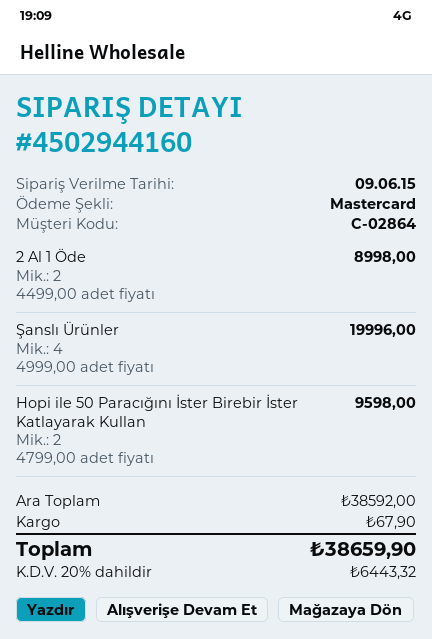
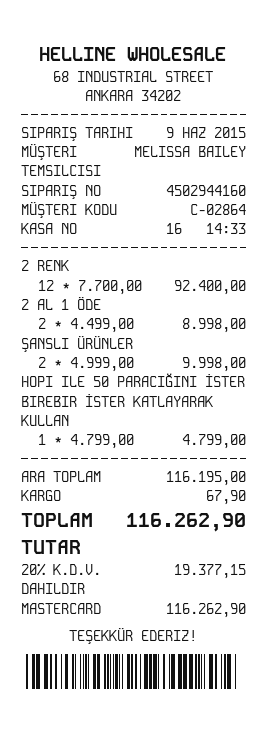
Şanslı Ürünler: 4 x 4999.00 = 19996.00 -> 2 x 4999.00 = 9998.00
Hopi ile 50 Paracığını İster Birebir İster Katlayarak Kullan: 2 x 4799.00 = 9598.00 -> 1 x 4799.00 = 4799.00
2 RENK: none -> 12 x 7700.00 = 92400.00
subtotal: 38592.00 -> 116195.00
tax: 20% = 6443.32 -> 20% = 19377.15
total: 38659.90 -> 116262.90

